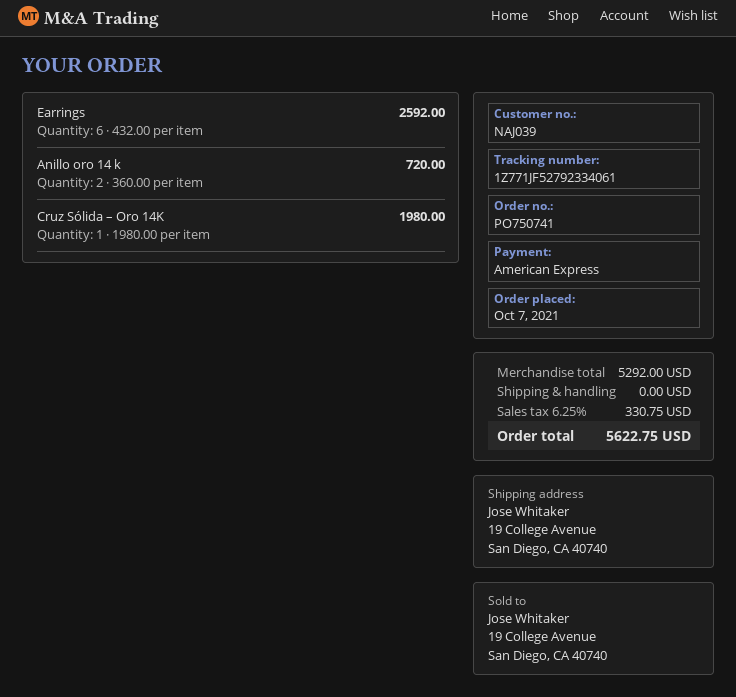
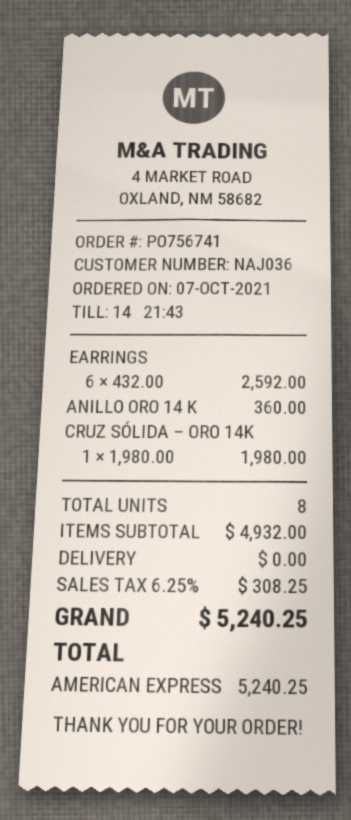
order number: PO750741 -> PO756741
customer number: NAJ039 -> NAJ036
Anillo oro 14 k: 2 x 360.00 = 720.00 -> 1 x 360.00 = 360.00
subtotal: 5292.00 -> 4932.00
tax: 6.25% = 330.75 -> 6.25% = 308.25
total: 5622.75 -> 5240.25

